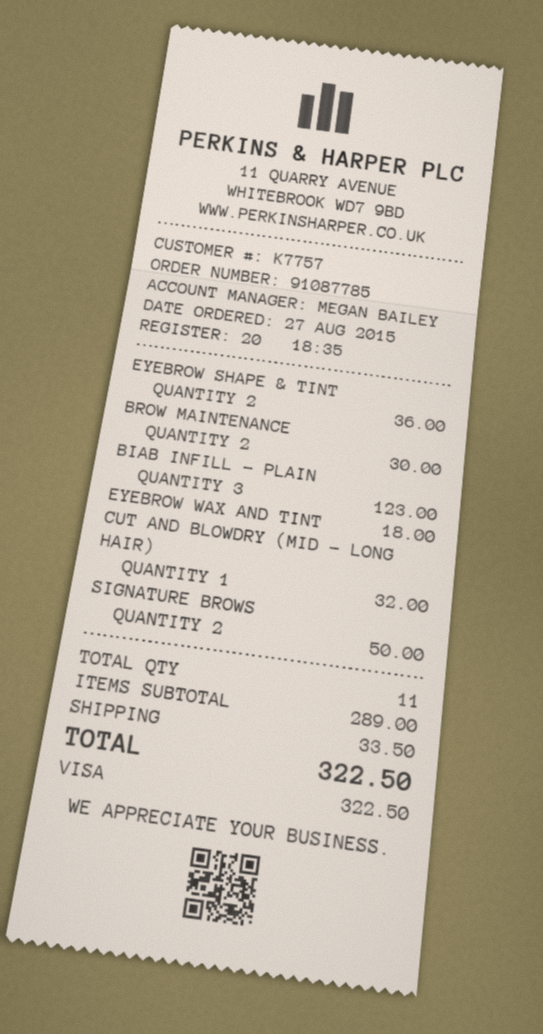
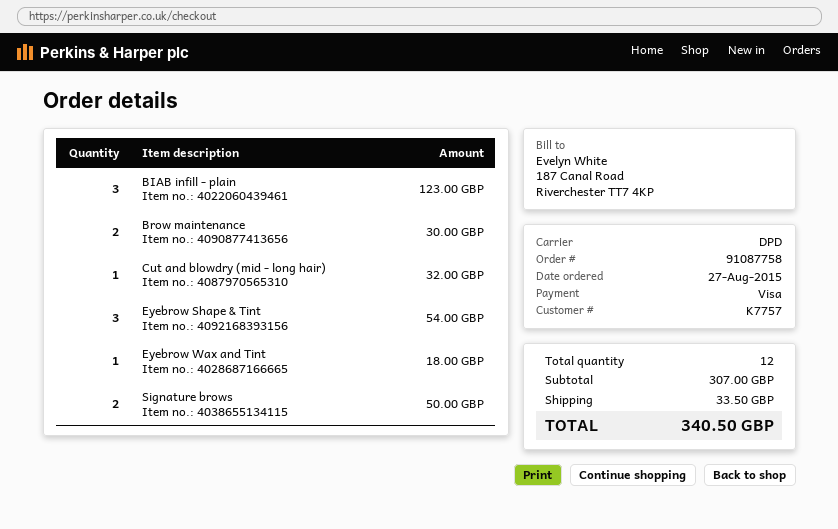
order number: 91087785 -> 91087758
EYEBROW SHAPE & TINT: 2 for 36.00 -> 3 for 54.00
total quantity: 11 -> 12
subtotal: 289.00 -> 307.00
total: 322.50 -> 340.50

